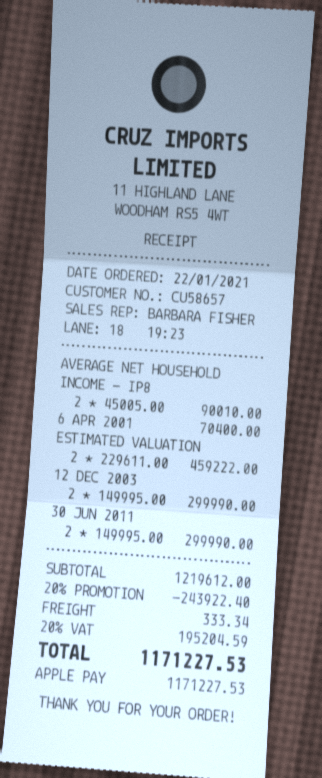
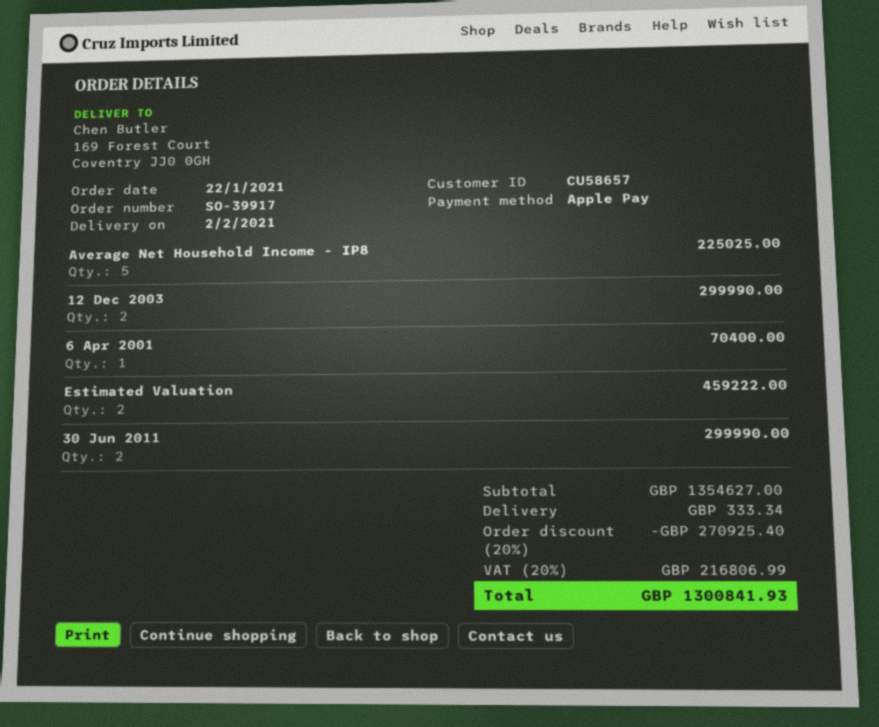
AVERAGE NET HOUSEHOLD INCOME - IP8: 2 for 90010.00 -> 5 for 225025.00
subtotal: 1219612.00 -> 1354627.00
discount: 20% = 243922.40 -> 20% = 270925.40
tax: 20% = 195204.59 -> 20% = 216806.99
total: 1171227.53 -> 1300841.93

